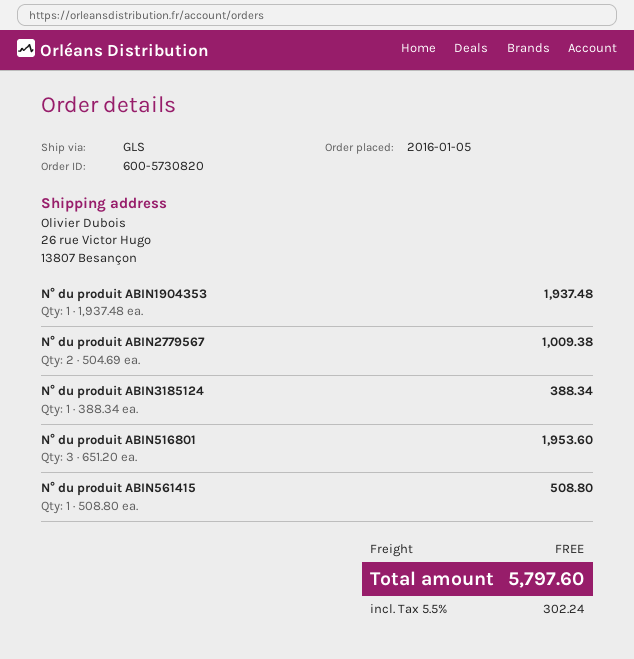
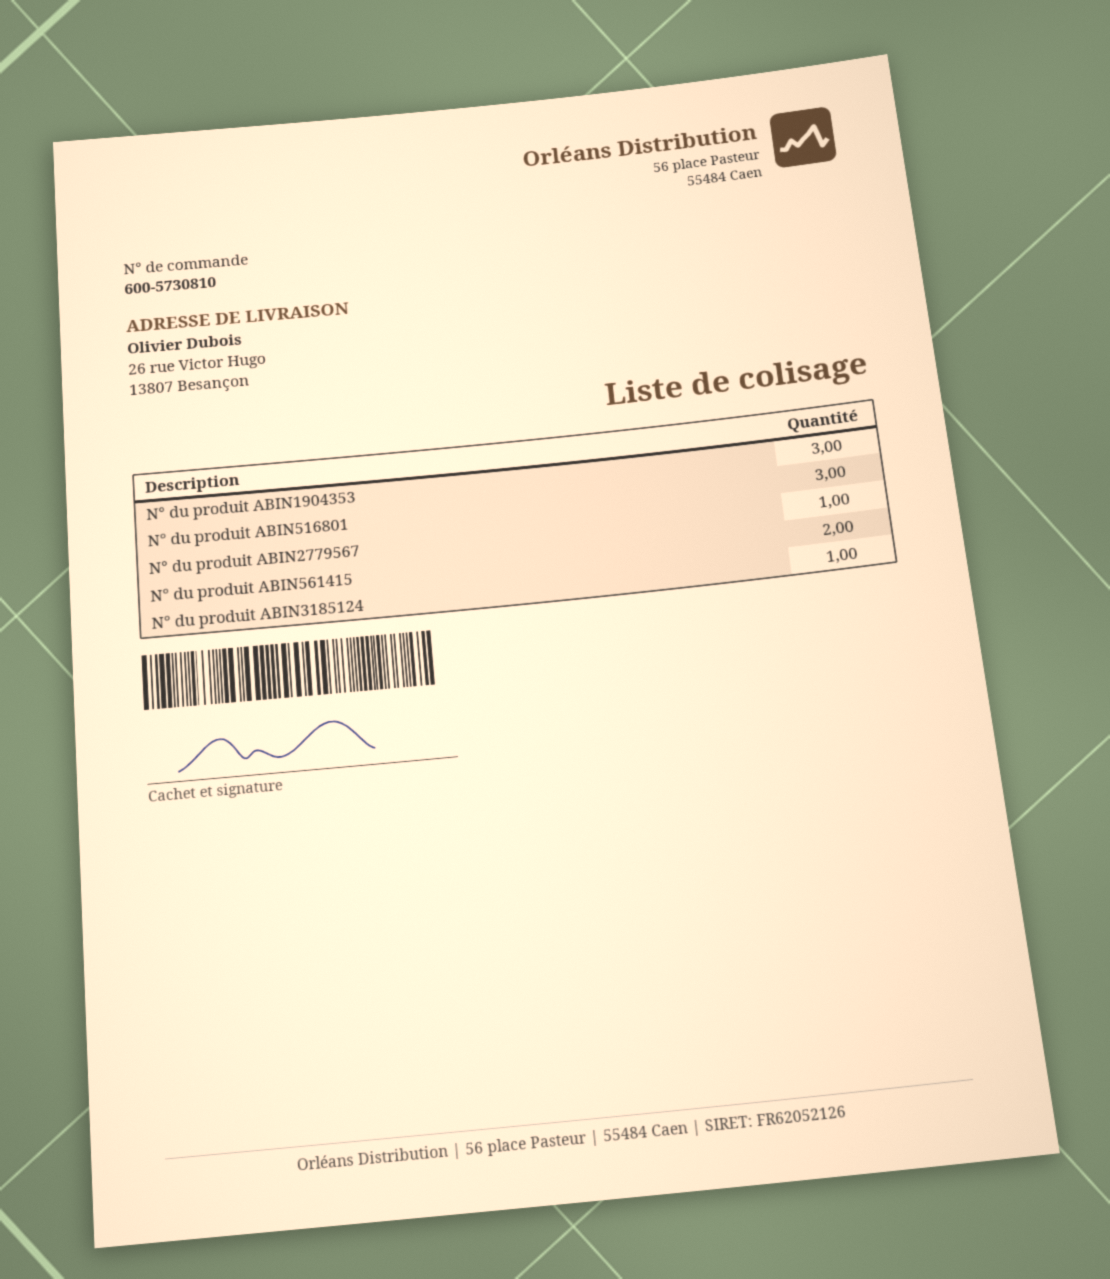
order number: 600-5730820 -> 600-5730810
N° du produit ABIN1904353: 1 -> 3
N° du produit ABIN2779567: 2 -> 1
N° du produit ABIN561415: 1 -> 2

